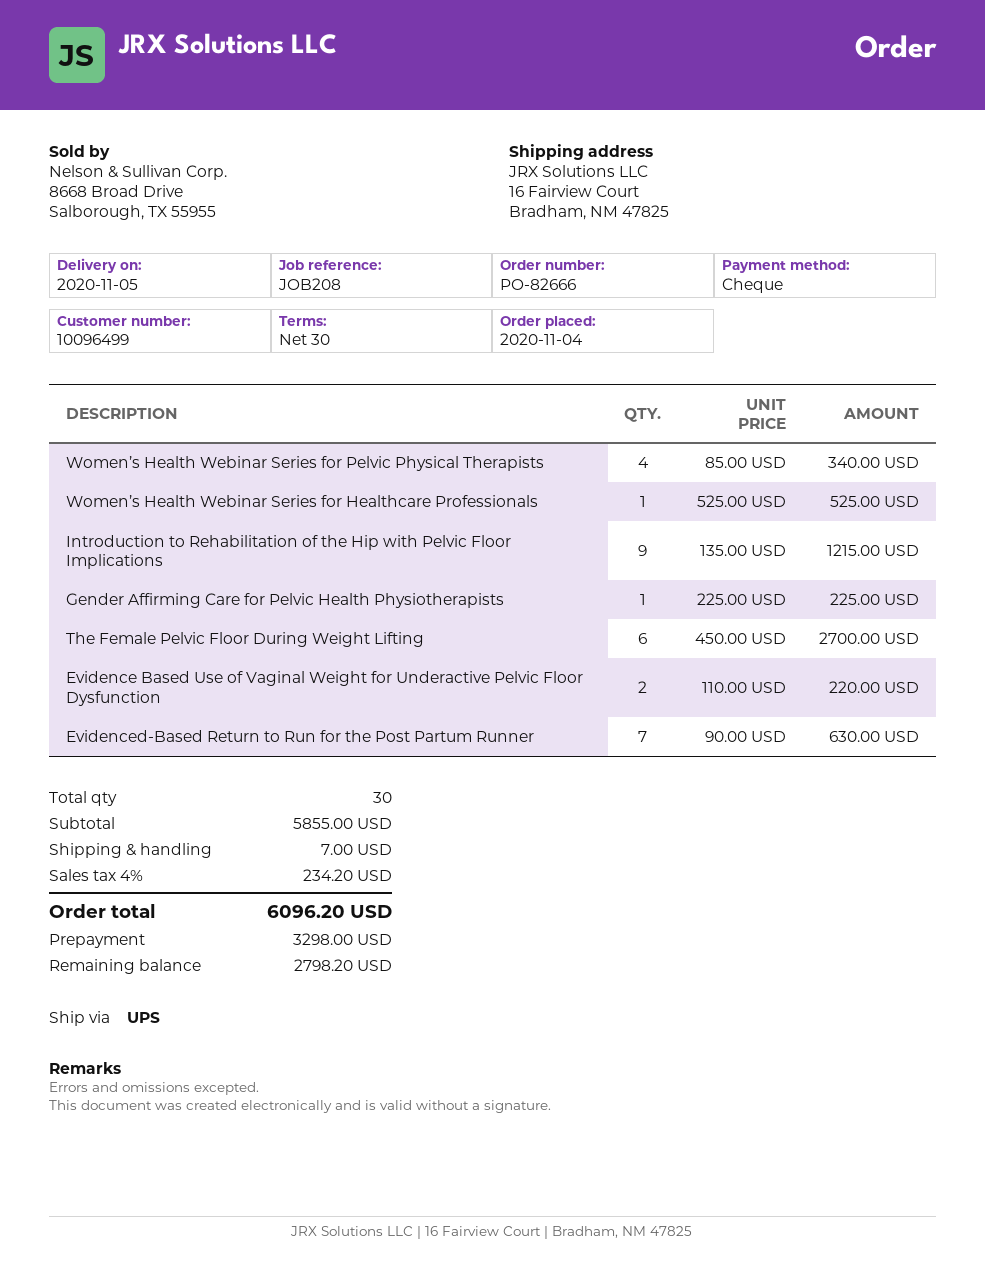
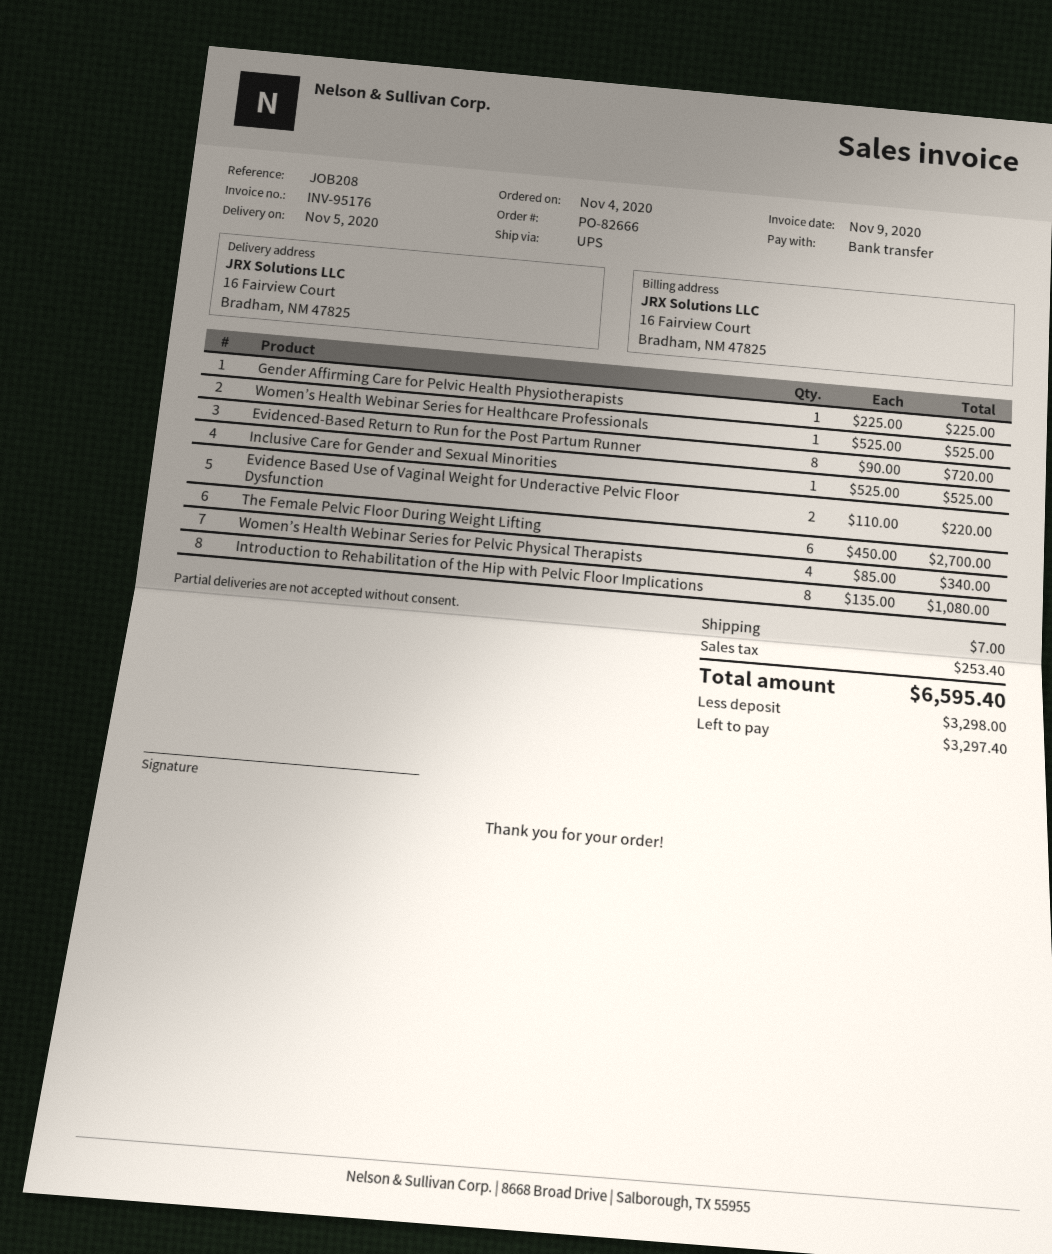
payment method: cheque -> bank transfer
Introduction to Rehabilitation of the Hip with Pelvic Floor Implications: 9 x 135.00 = 1215.00 -> 8 x 135.00 = 1080.00
Evidenced-Based Return to Run for the Post Partum Runner: 7 x 90.00 = 630.00 -> 8 x 90.00 = 720.00
Inclusive Care for Gender and Sexual Minorities: none -> 1 x 525.00 = 525.00
tax: 234.20 -> 253.40
total: 6096.20 -> 6595.40
balance: 2798.20 -> 3297.40

